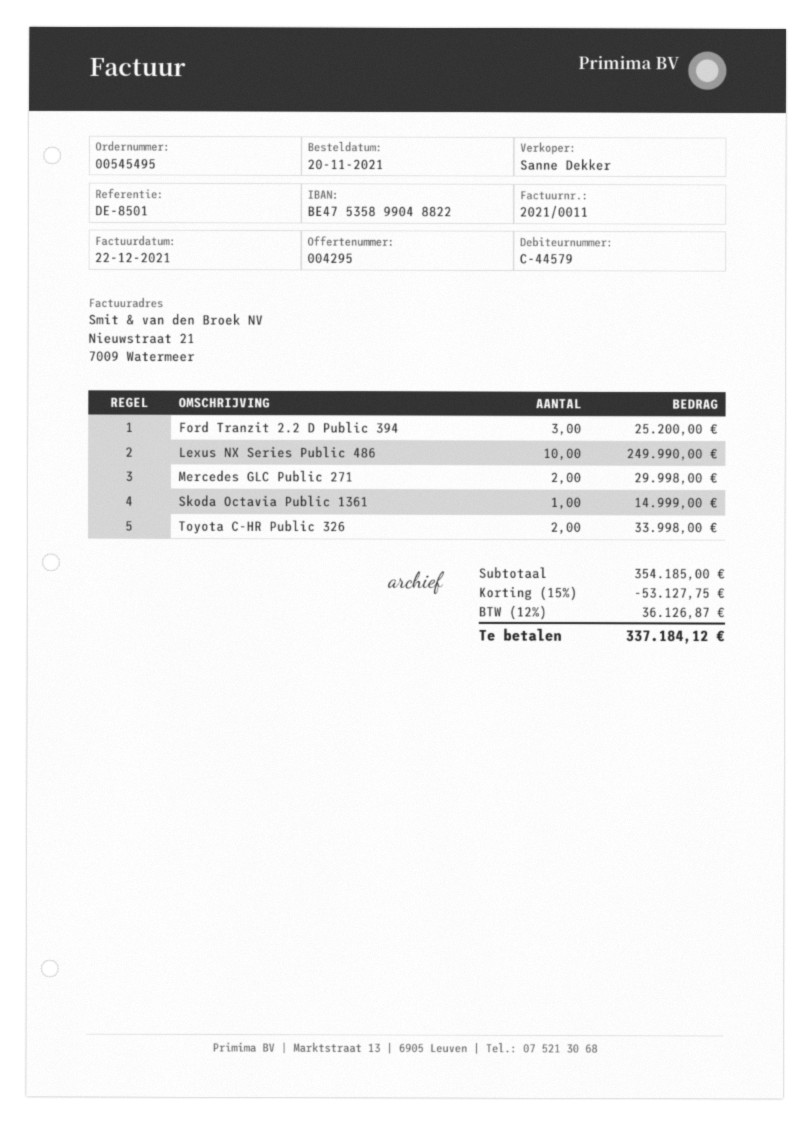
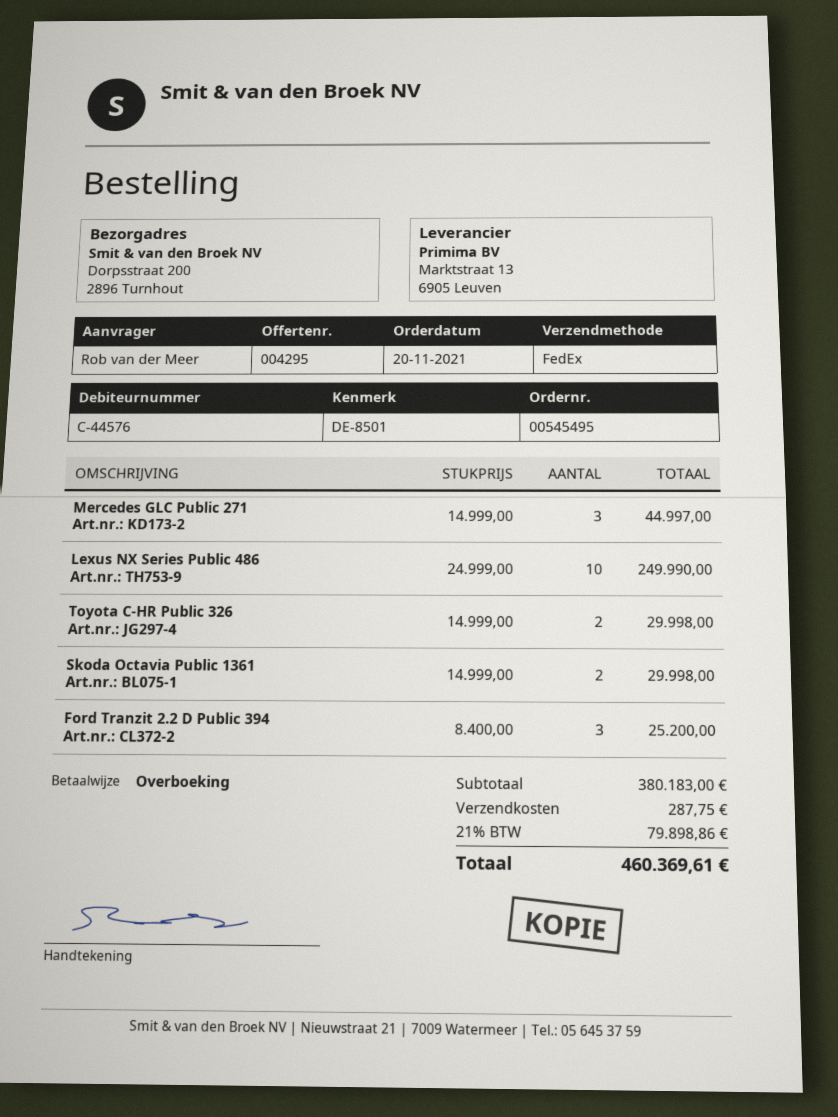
customer number: C-44579 -> C-44576
Mercedes GLC Public 271: 2 for 29998.00 -> 3 for 44997.00
Skoda Octavia Public 1361: 1 for 14999.00 -> 2 for 29998.00
Toyota C-HR Public 326: 2 for 33998.00 -> 2 for 29998.00
subtotal: 354185.00 -> 380183.00
discount: 15% = 53127.75 -> none
shipping: none -> 287.75
tax: 12% = 36126.87 -> 21% = 79898.86
total: 337184.12 -> 460369.61

